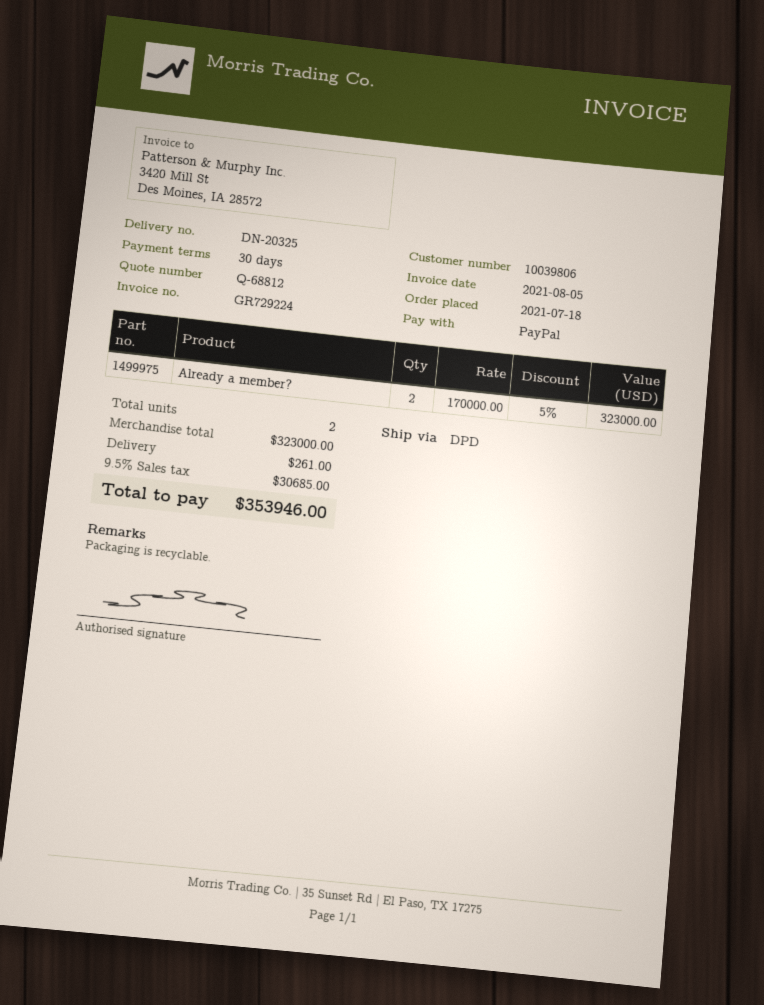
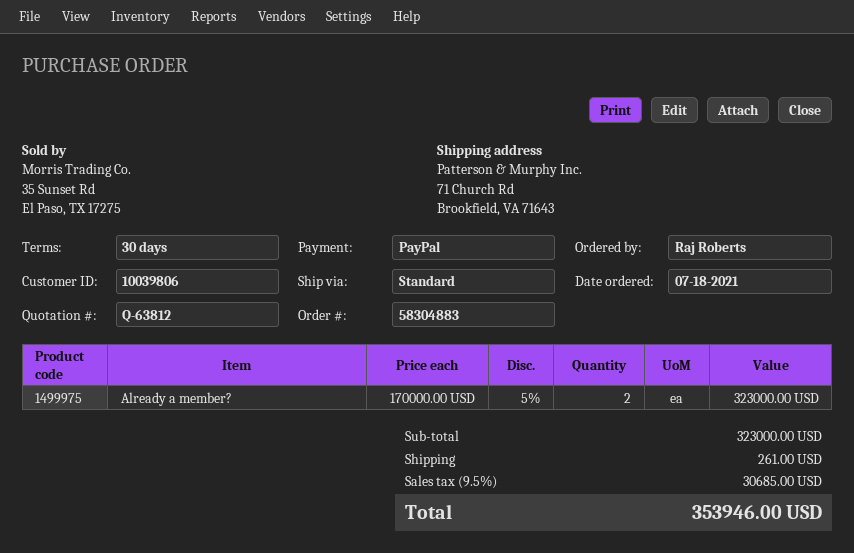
quote number: Q-68812 -> Q-63812
shipping method: DPD -> standard

